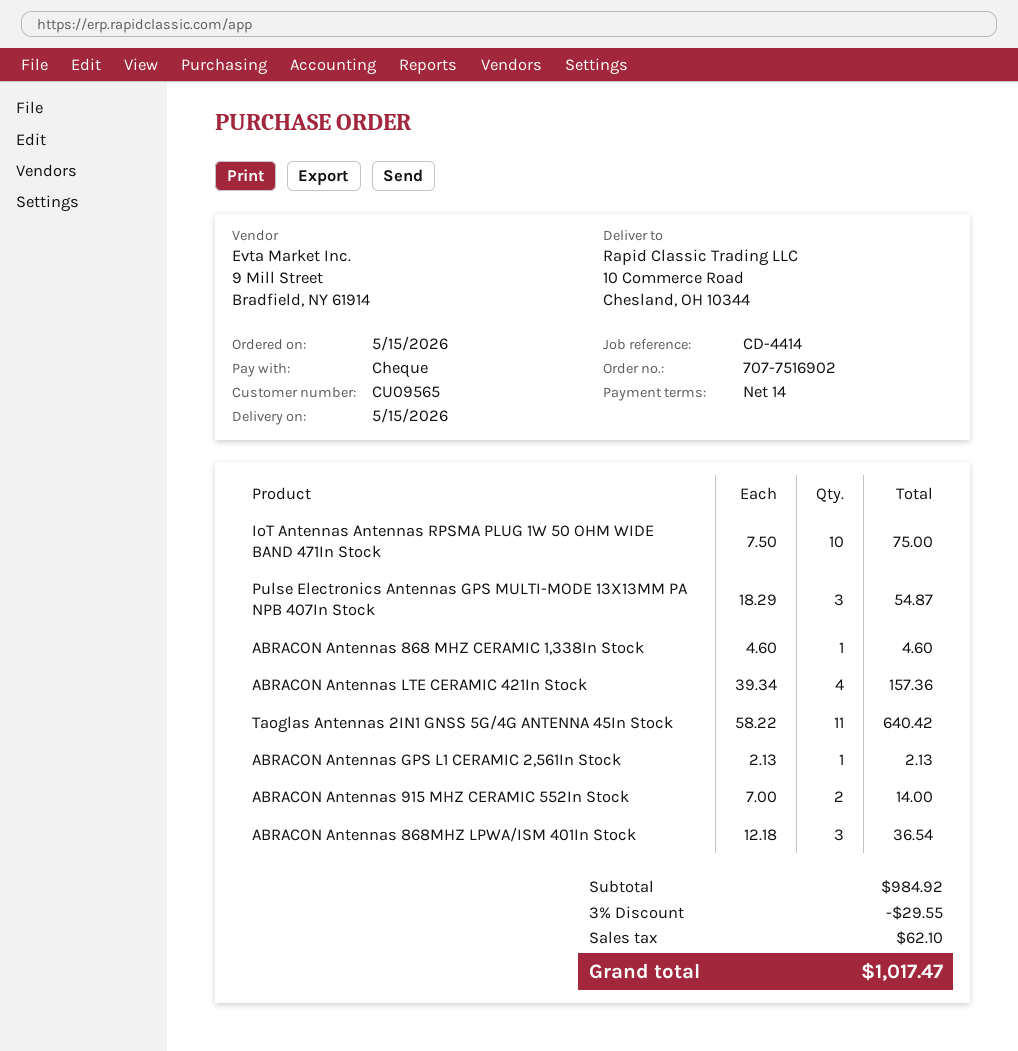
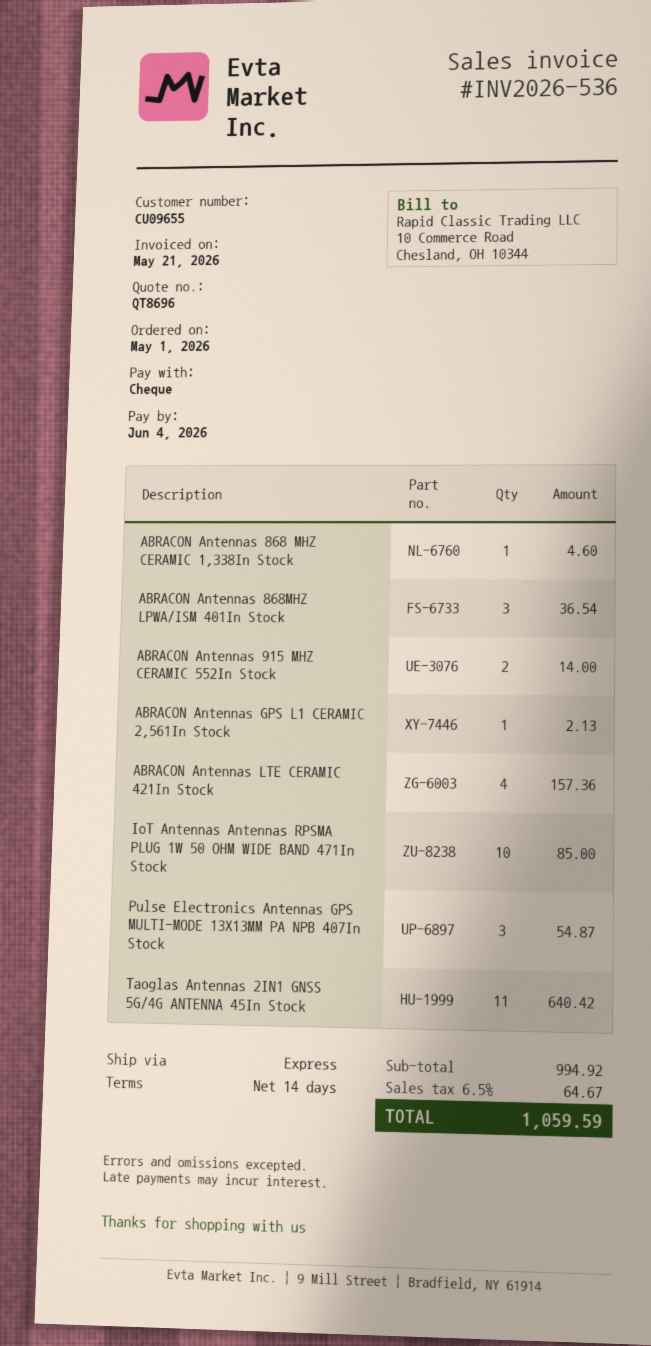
order date: 2026-05-15 -> 2026-05-01
customer number: CU09565 -> CU09655
IoT Antennas Antennas RPSMA PLUG 1W 50 OHM WIDE BAND 471In Stock: 10 for 75.00 -> 10 for 85.00
subtotal: 984.92 -> 994.92
discount: 3% = 29.55 -> none
tax: 62.10 -> 64.67
total: 1017.47 -> 1059.59

